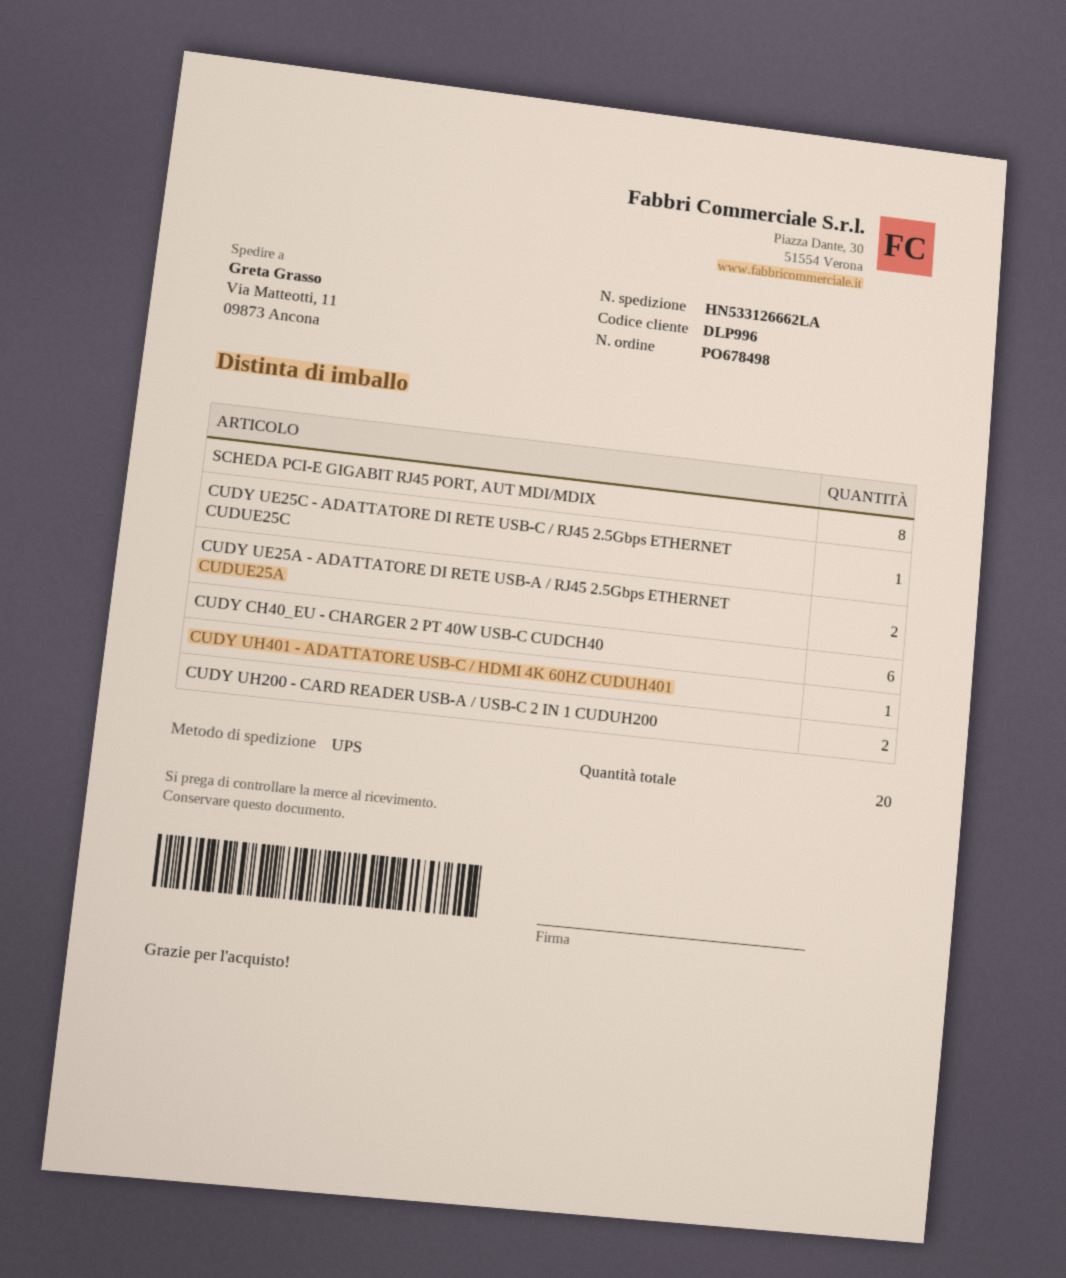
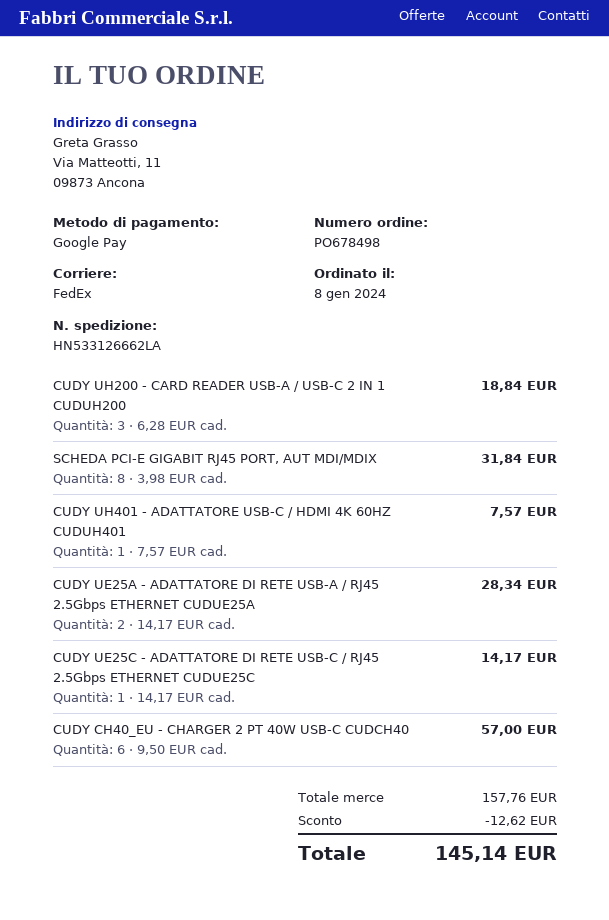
shipping method: UPS -> FedEx
CUDY UH200 - CARD READER USB-A / USB-C 2 IN 1 CUDUH200: 2 -> 3

